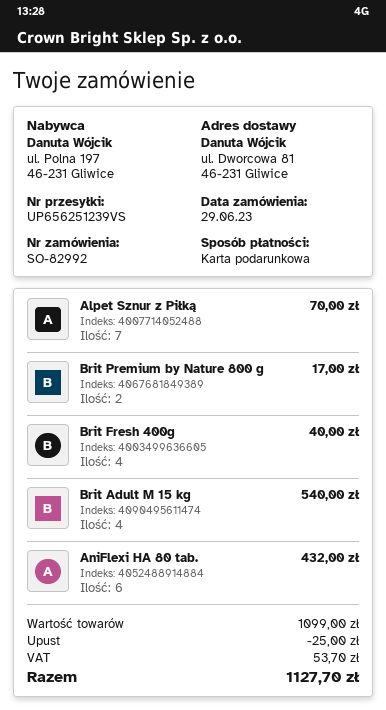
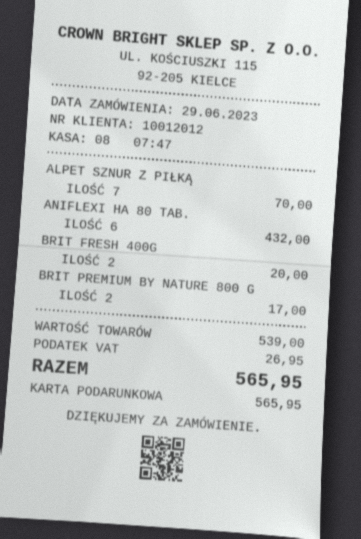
Brit Fresh 400g: 4 for 40.00 -> 2 for 20.00
Brit Adult M 15 kg: 4 for 540.00 -> none
subtotal: 1099.00 -> 539.00
discount: 25.00 -> none
tax: 53.70 -> 26.95
total: 1127.70 -> 565.95

